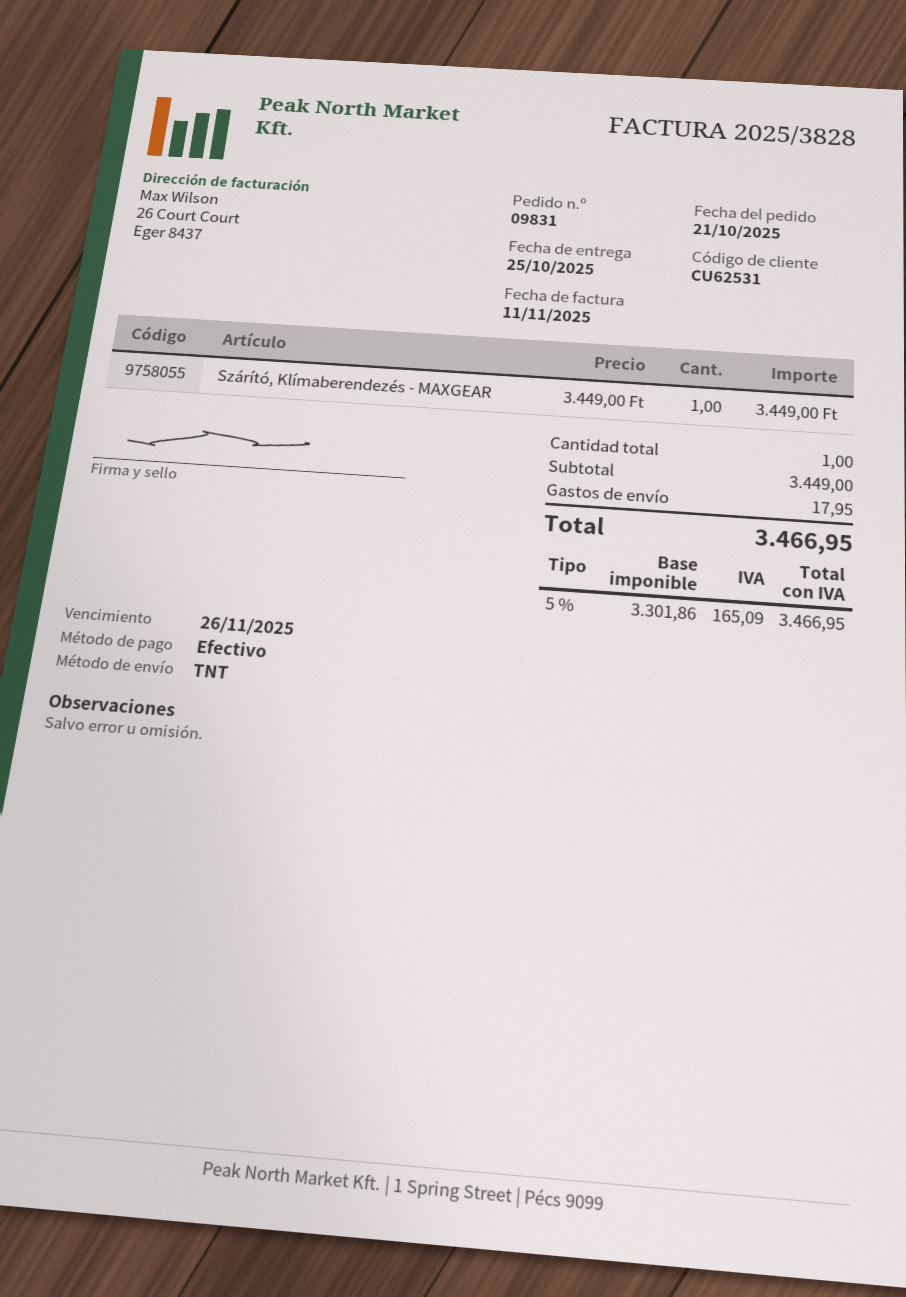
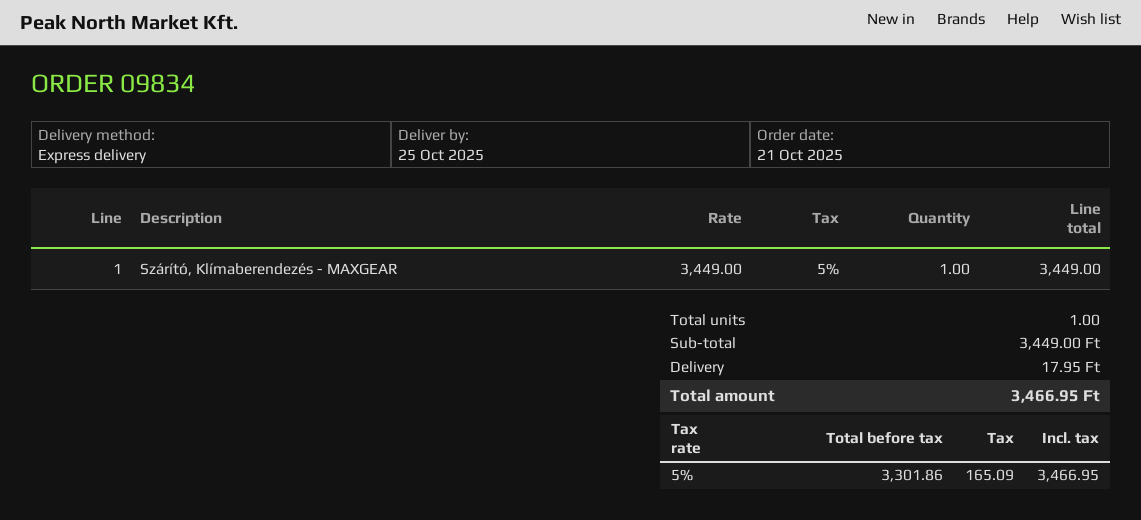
order number: 09831 -> 09834
shipping method: TNT -> express

